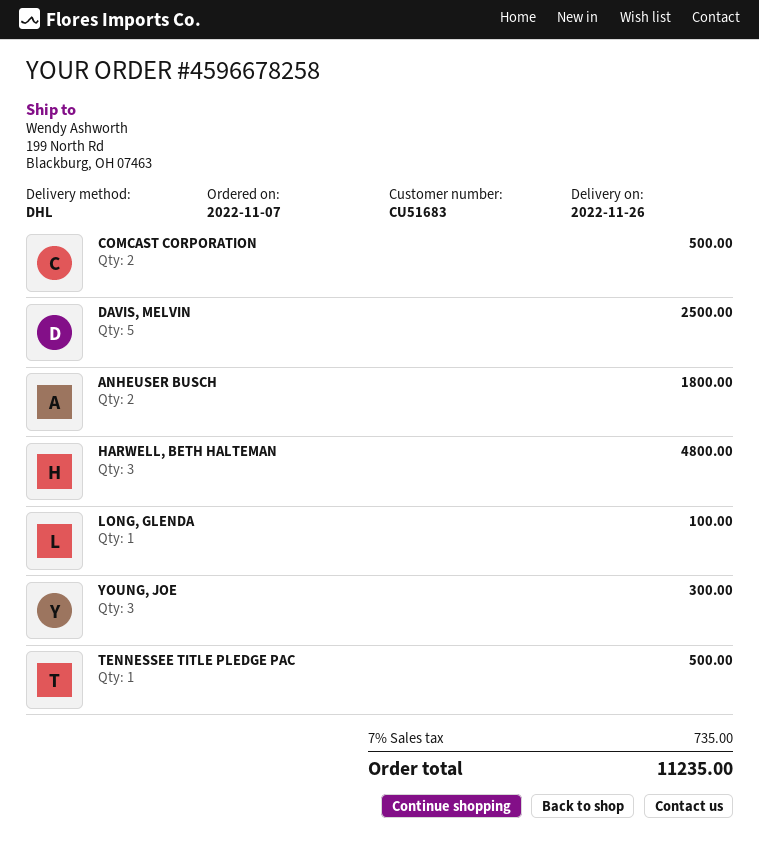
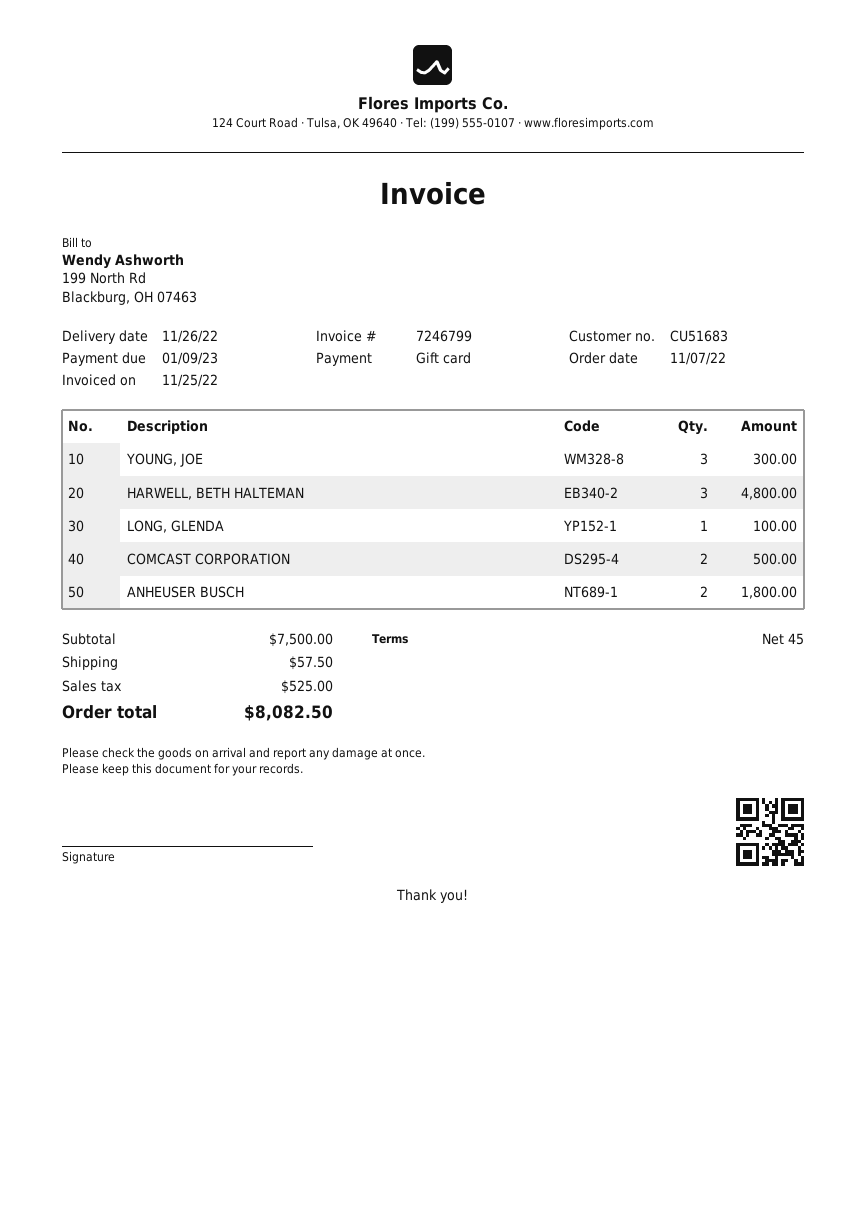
DAVIS, MELVIN: 5 for 2500.00 -> none
TENNESSEE TITLE PLEDGE PAC: 1 for 500.00 -> none
shipping: none -> 57.50
tax: 735.00 -> 525.00
total: 11235.00 -> 8082.50

